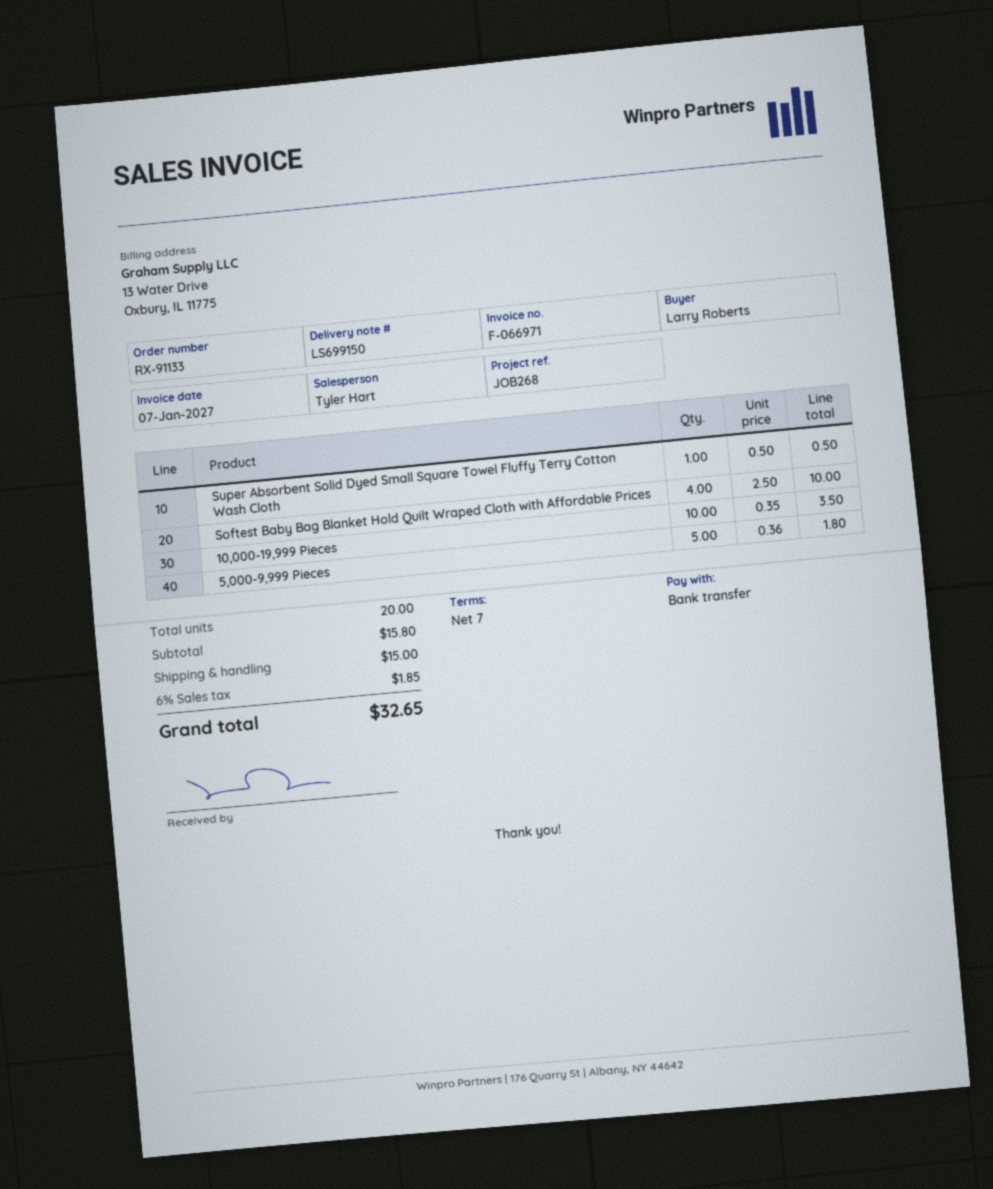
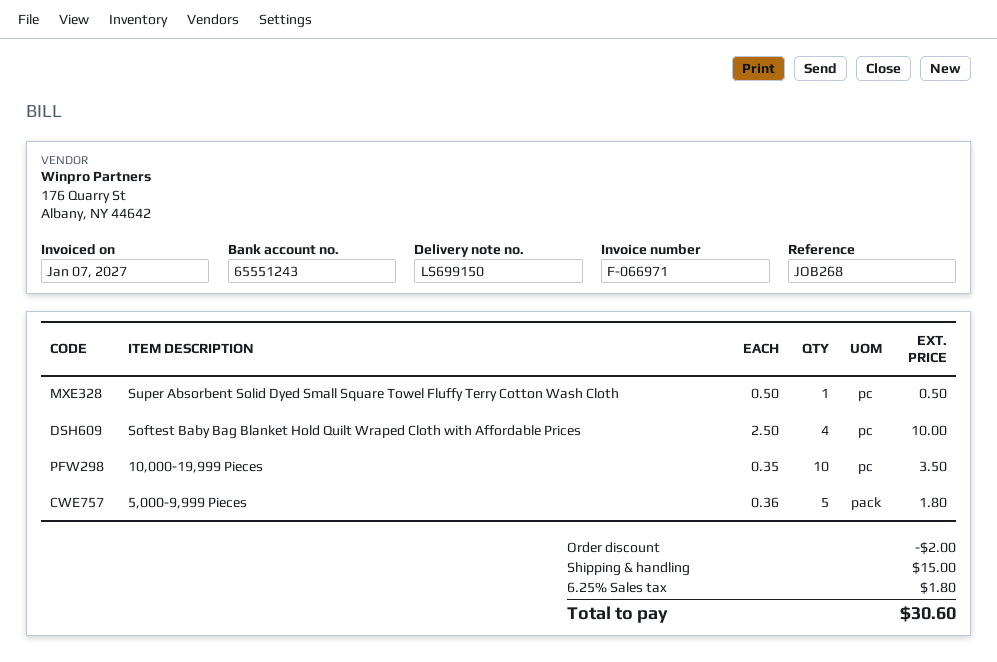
discount: none -> 2.00
tax: 6% = 1.85 -> 6.25% = 1.80
total: 32.65 -> 30.60

